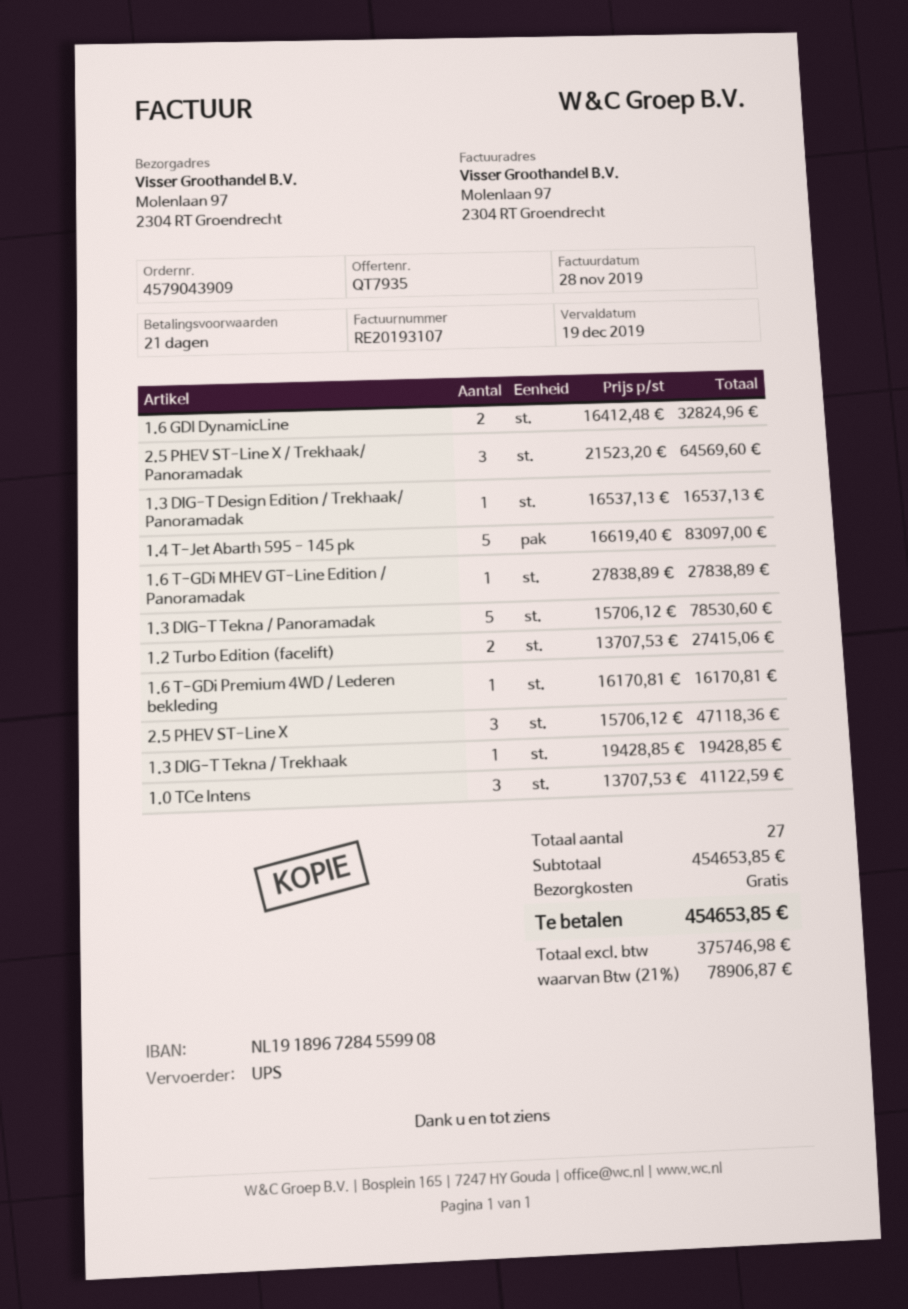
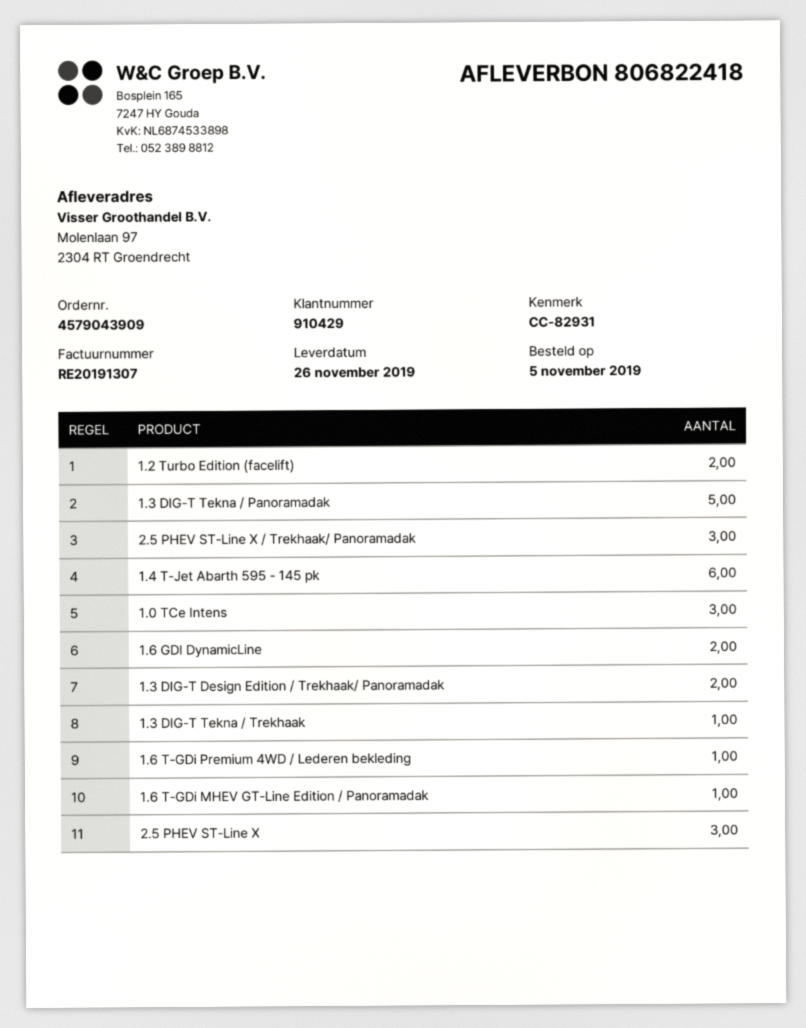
invoice number: RE20193107 -> RE20191307
1.3 DIG-T Design Edition / Trekhaak/ Panoramadak: 1 -> 2
1.4 T-Jet Abarth 595 - 145 pk: 5 -> 6

